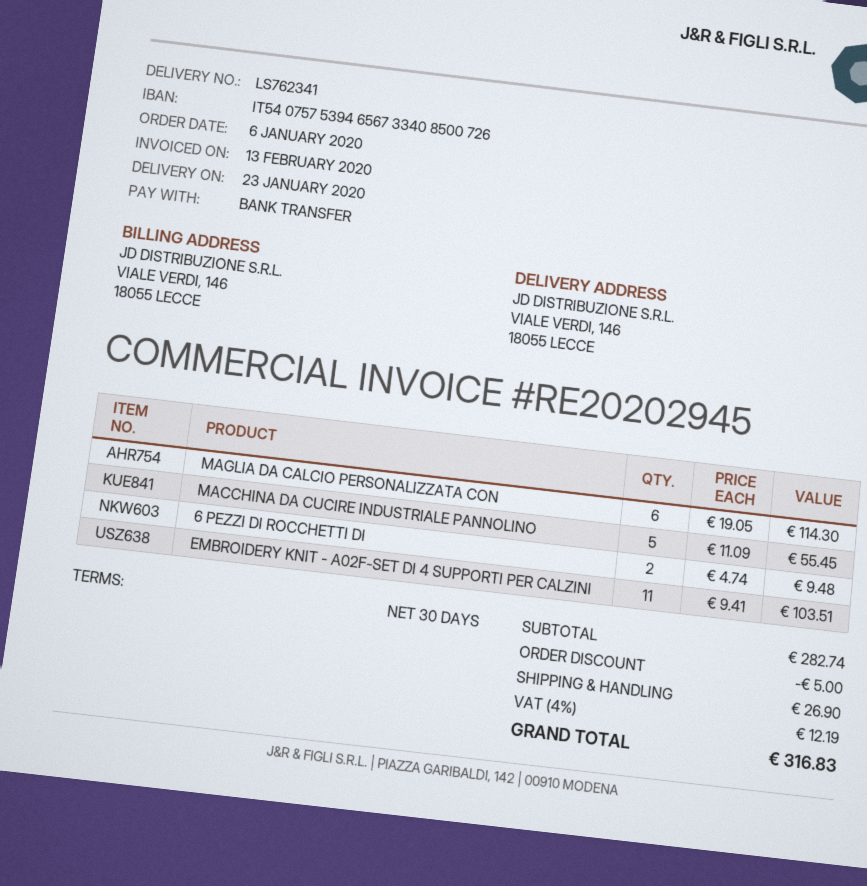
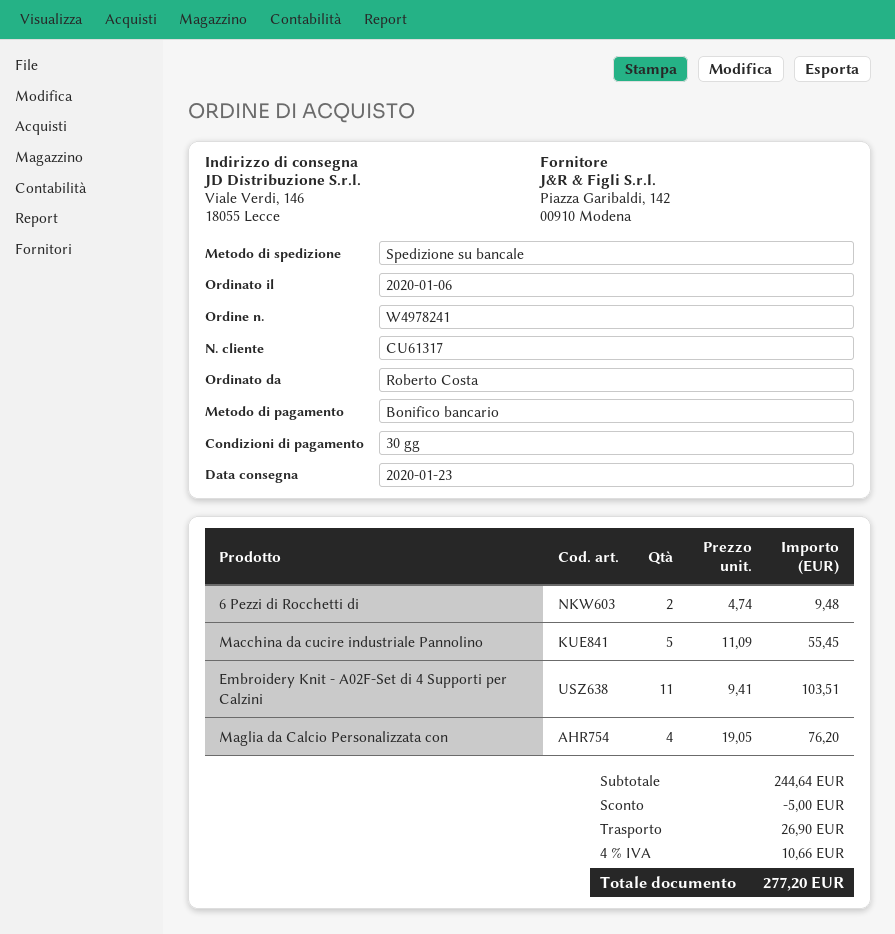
MAGLIA DA CALCIO PERSONALIZZATA CON: 6 x 19.05 = 114.30 -> 4 x 19.05 = 76.20
subtotal: 282.74 -> 244.64
tax: 4% = 12.19 -> 4% = 10.66
total: 316.83 -> 277.20

